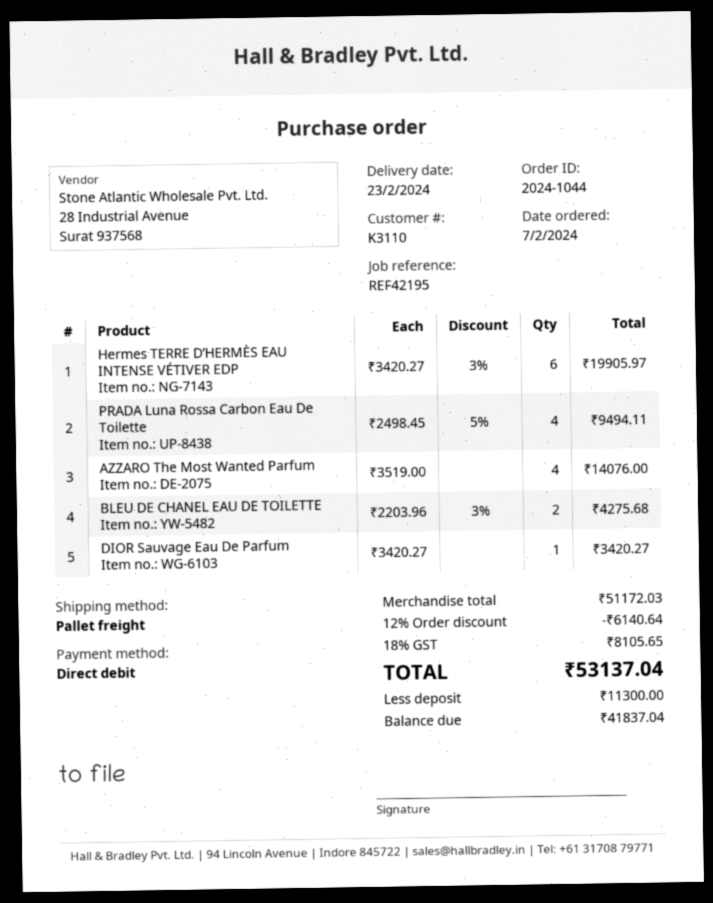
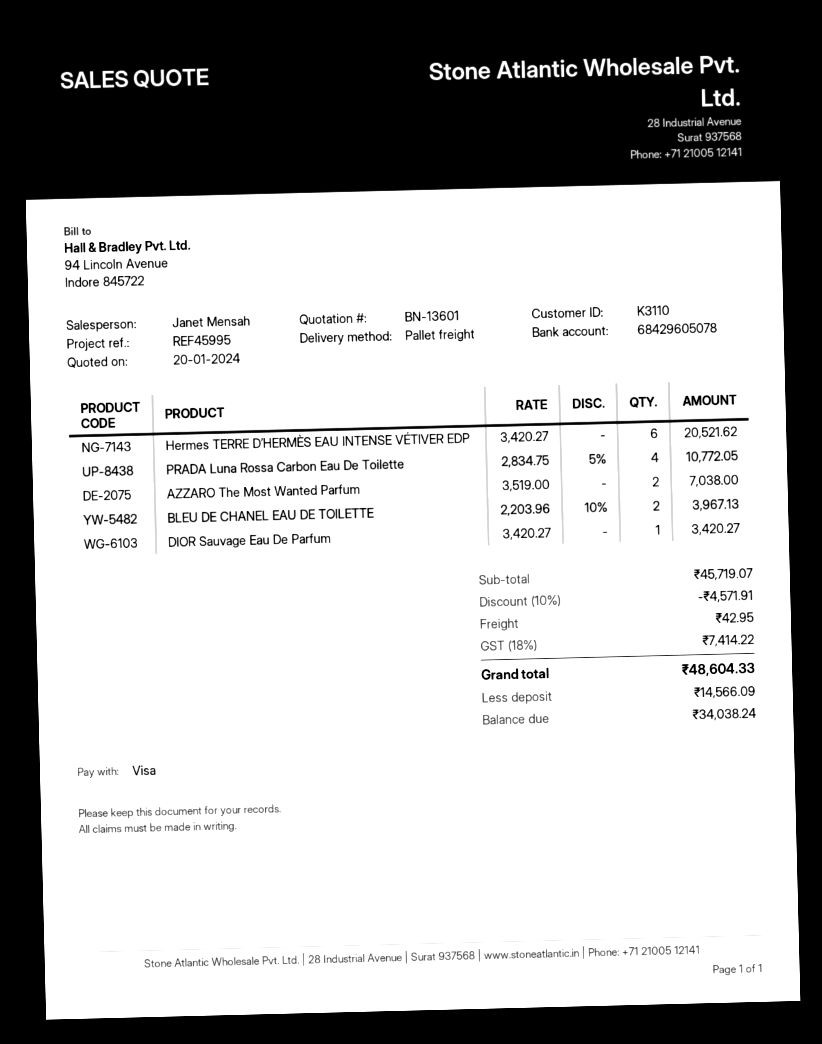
reference: REF42195 -> REF45995
payment method: direct debit -> Visa
Hermes TERRE D’HERMÈS EAU INTENSE VÉTIVER EDP: 6 x 3420.27 - 3% = 19905.97 -> 6 x 3420.27 = 20521.62
PRADA Luna Rossa Carbon Eau De Toilette: 4 x 2498.45 - 5% = 9494.11 -> 4 x 2834.75 - 5% = 10772.05
AZZARO The Most Wanted Parfum: 4 x 3519.00 = 14076.00 -> 2 x 3519.00 = 7038.00
BLEU DE CHANEL EAU DE TOILETTE: 2 x 2203.96 - 3% = 4275.68 -> 2 x 2203.96 - 10% = 3967.13
subtotal: 51172.03 -> 45719.07
discount: 12% = 6140.64 -> 10% = 4571.91
shipping: none -> 42.95
tax: 18% = 8105.65 -> 18% = 7414.22
total: 53137.04 -> 48604.33
deposit: 11300.00 -> 14566.09
balance: 41837.04 -> 34038.24

